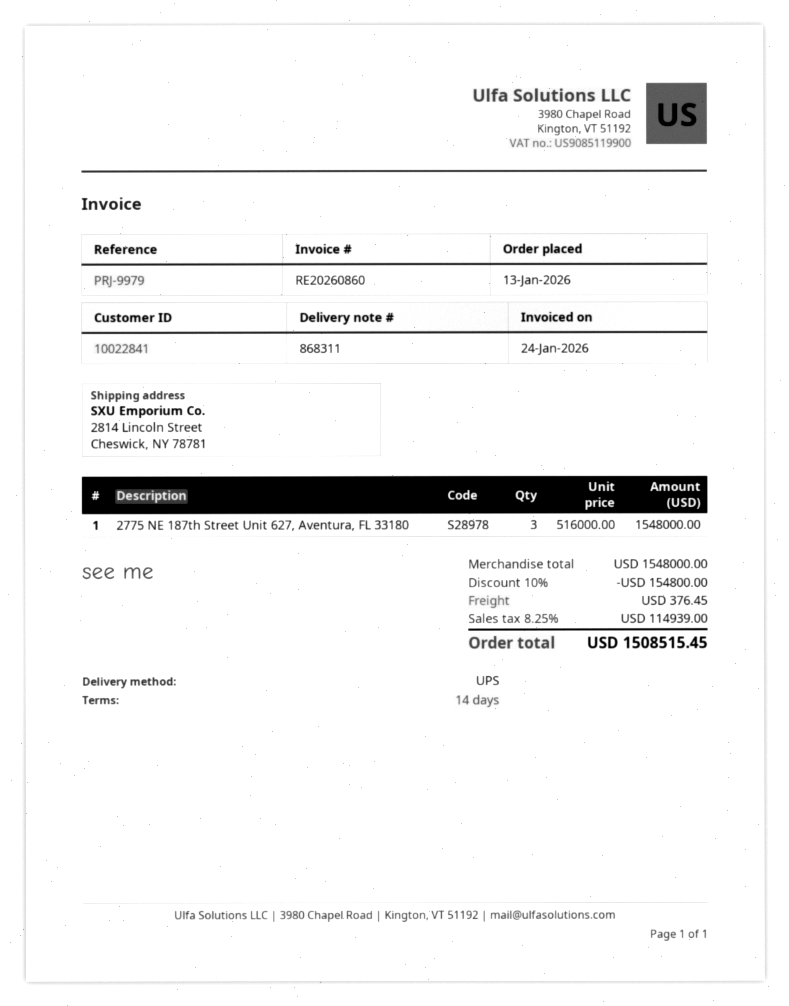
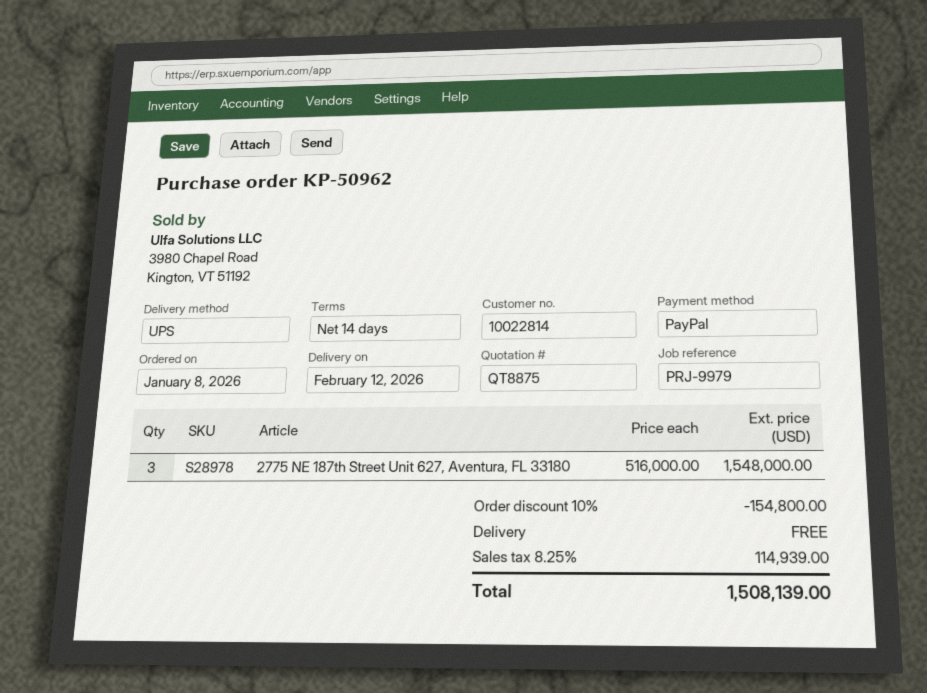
order date: 2026-01-13 -> 2026-01-08
customer number: 10022841 -> 10022814
shipping: 376.45 -> 0.00
total: 1508515.45 -> 1508139.00

